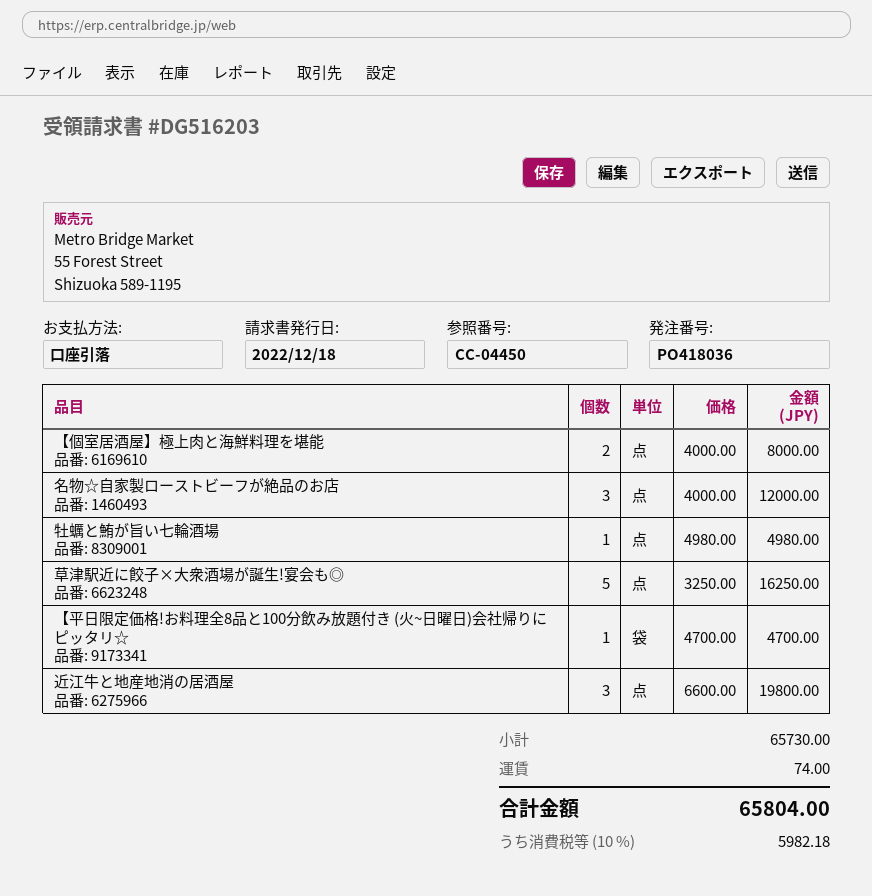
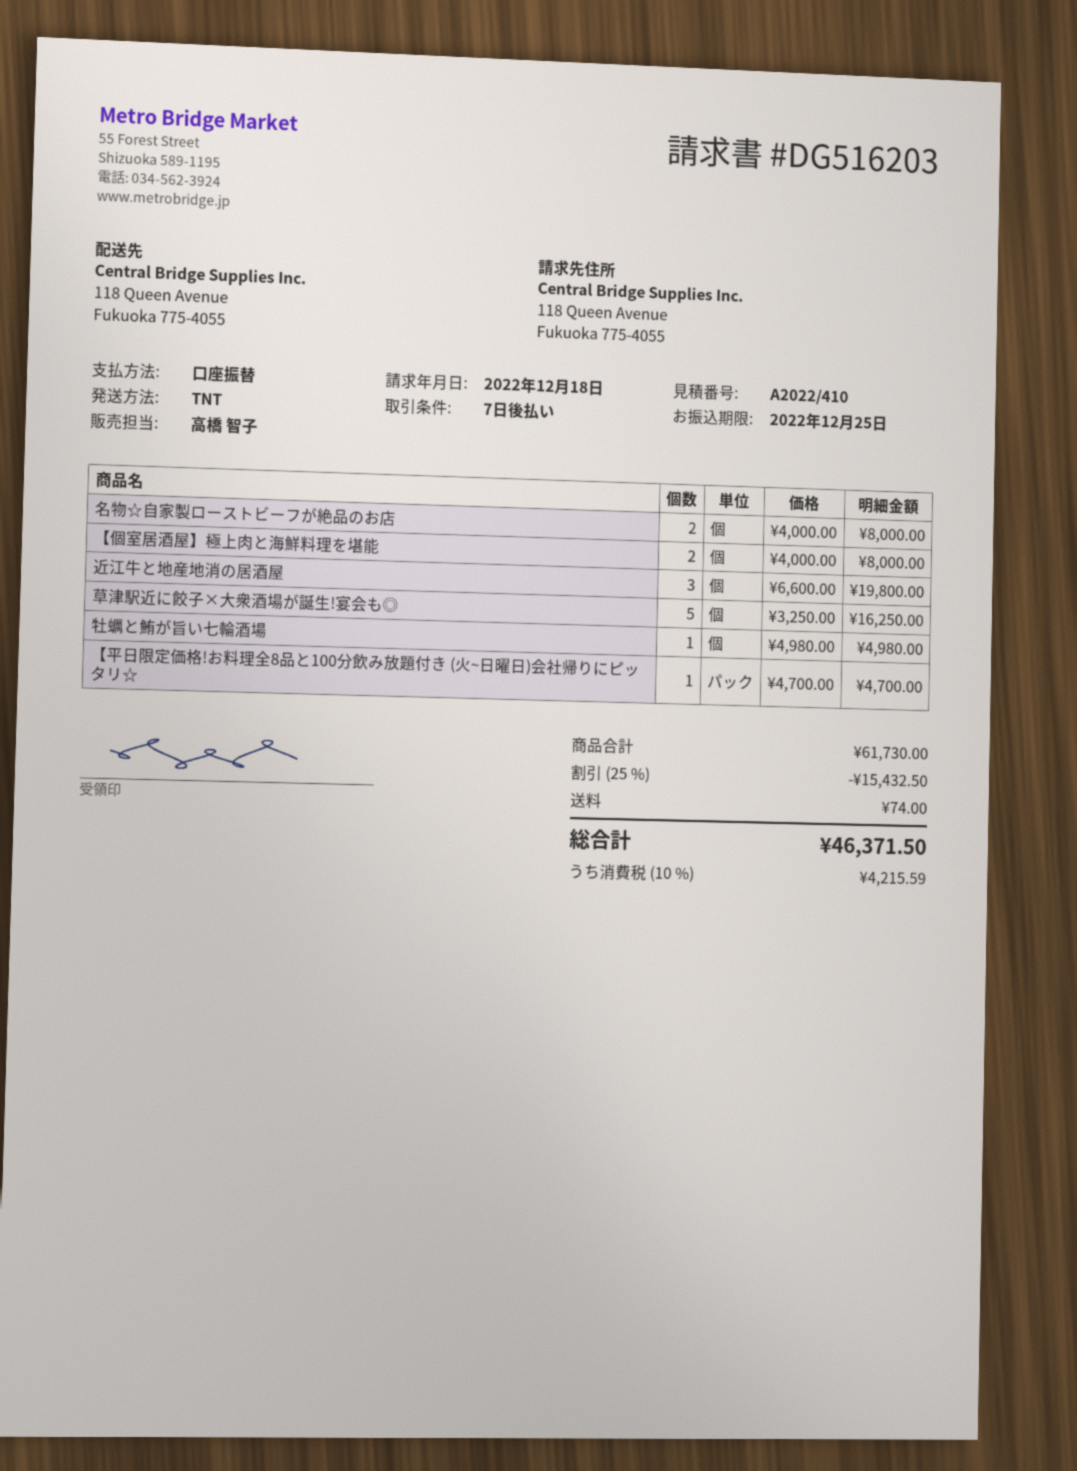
名物☆自家製ローストビーフが絶品のお店: 3 x 4000.00 = 12000.00 -> 2 x 4000.00 = 8000.00
subtotal: 65730.00 -> 61730.00
discount: none -> 25% = 15432.50
tax: 10% = 5982.18 -> 10% = 4215.59
total: 65804.00 -> 46371.50

